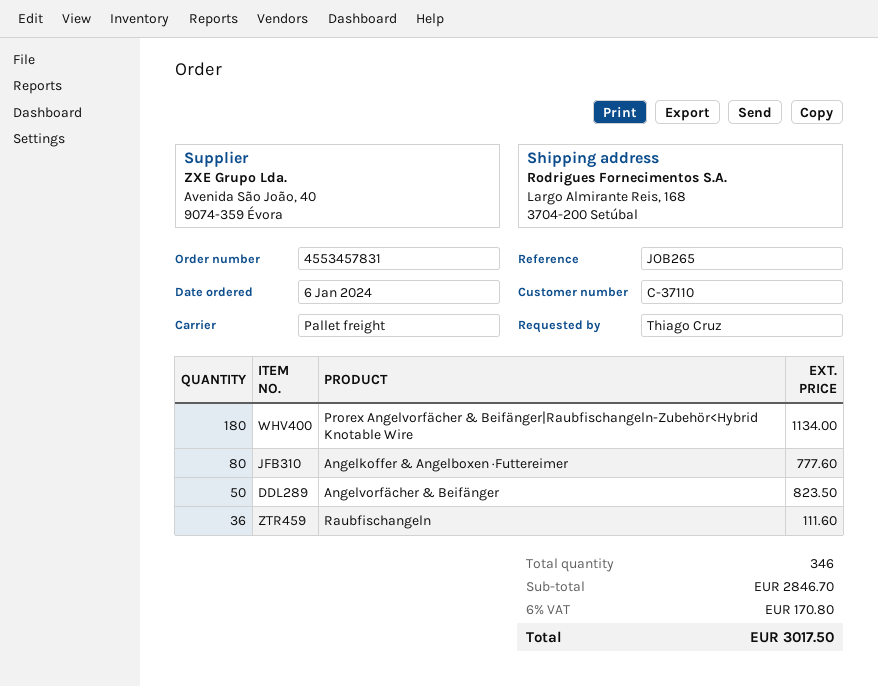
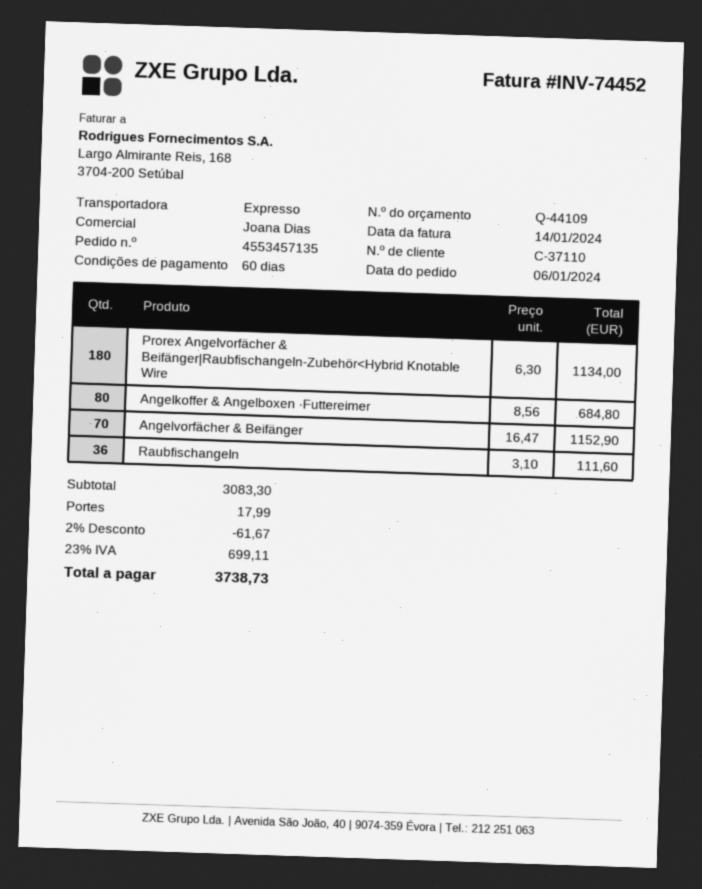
order number: 4553457831 -> 4553457135
shipping method: pallet freight -> express
Angelkoffer & Angelboxen ·Futtereimer: 80 for 777.60 -> 80 for 684.80
Angelvorfächer & Beifänger: 50 for 823.50 -> 70 for 1152.90
subtotal: 2846.70 -> 3083.30
discount: none -> 2% = 61.67
shipping: none -> 17.99
tax: 6% = 170.80 -> 23% = 699.11
total: 3017.50 -> 3738.73

